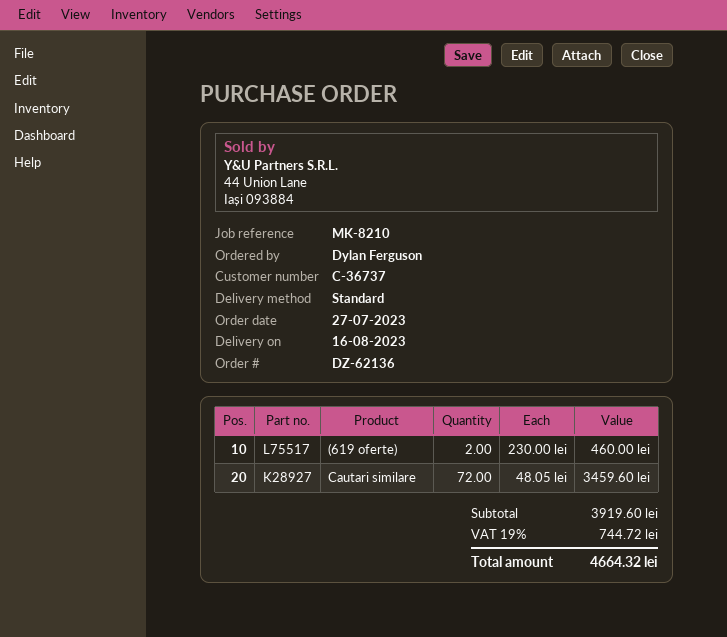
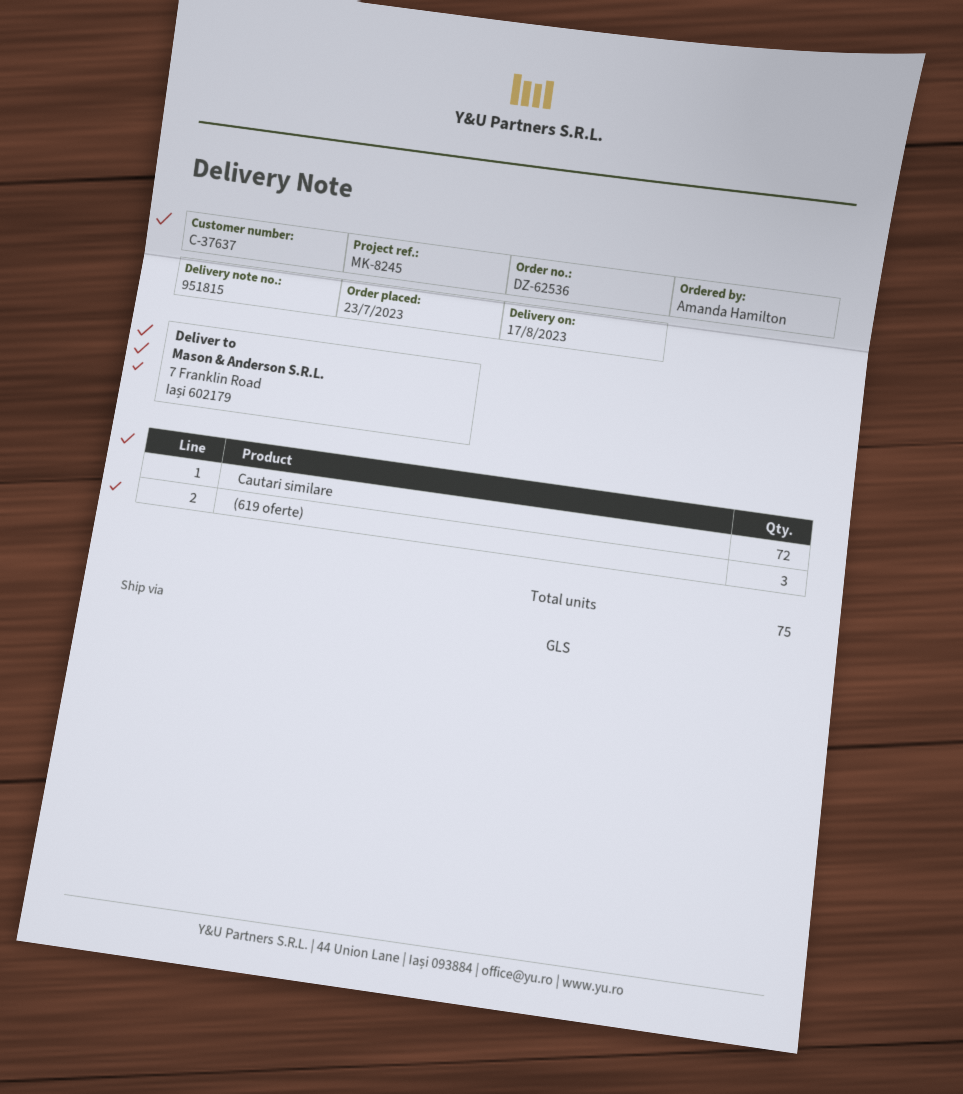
order number: DZ-62136 -> DZ-62536
order date: 2023-07-27 -> 2023-07-23
delivery date: 2023-08-16 -> 2023-08-17
customer number: C-36737 -> C-37637
reference: MK-8210 -> MK-8245
ordered by: Dylan Ferguson -> Amanda Hamilton
shipping method: standard -> GLS
(619 oferte): 2 -> 3

